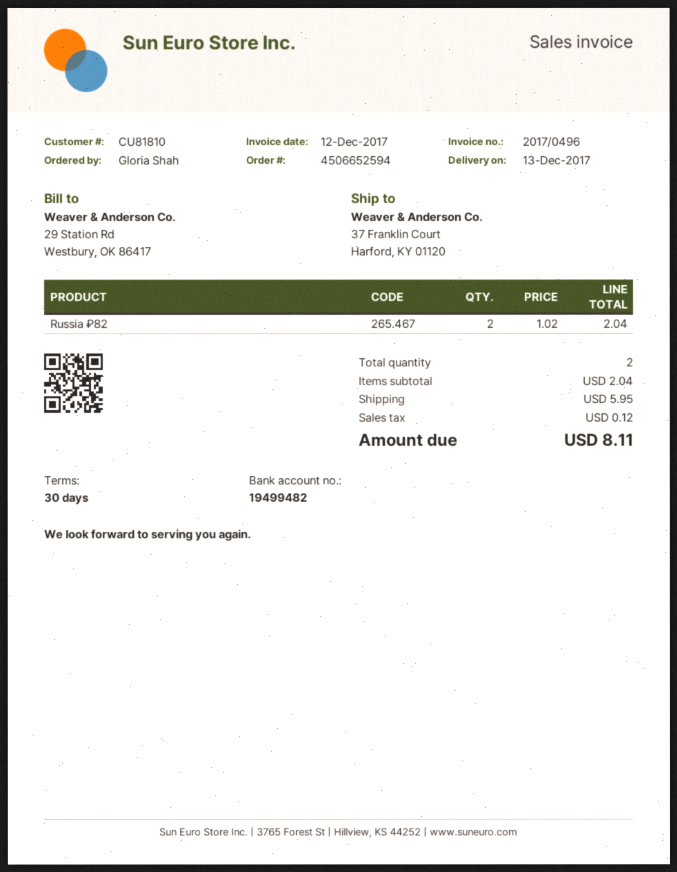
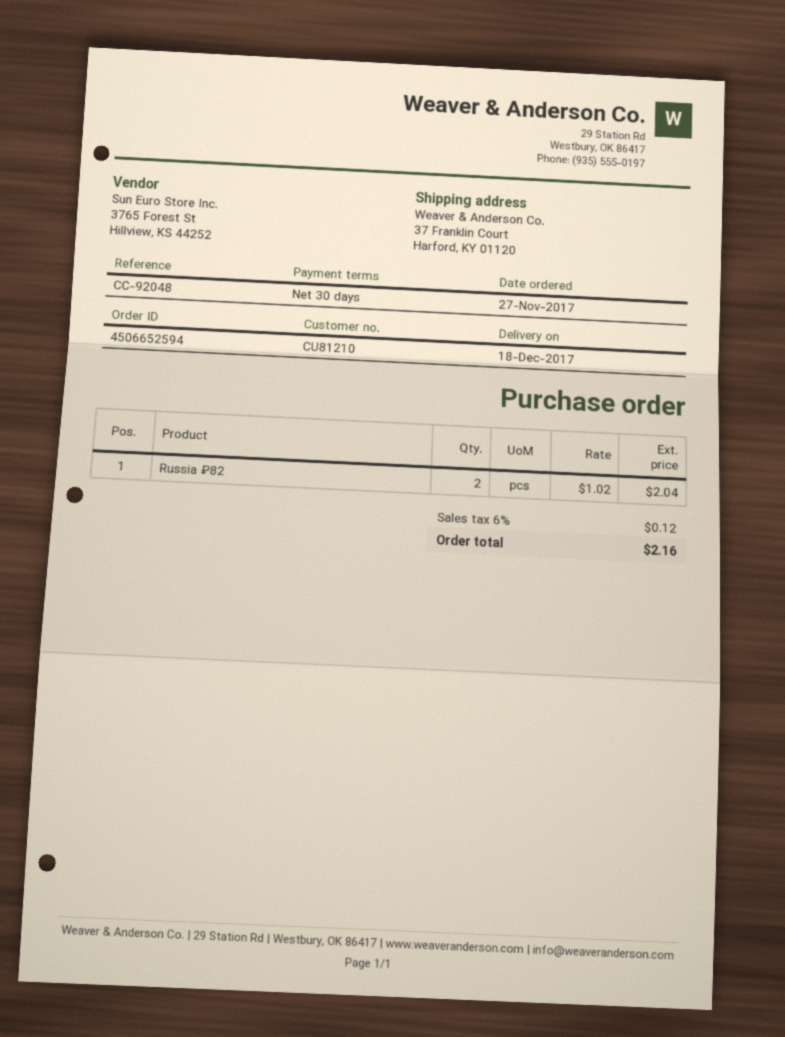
delivery date: 2017-12-13 -> 2017-12-18
customer number: CU81810 -> CU81210
shipping: 5.95 -> none
total: 8.11 -> 2.16

